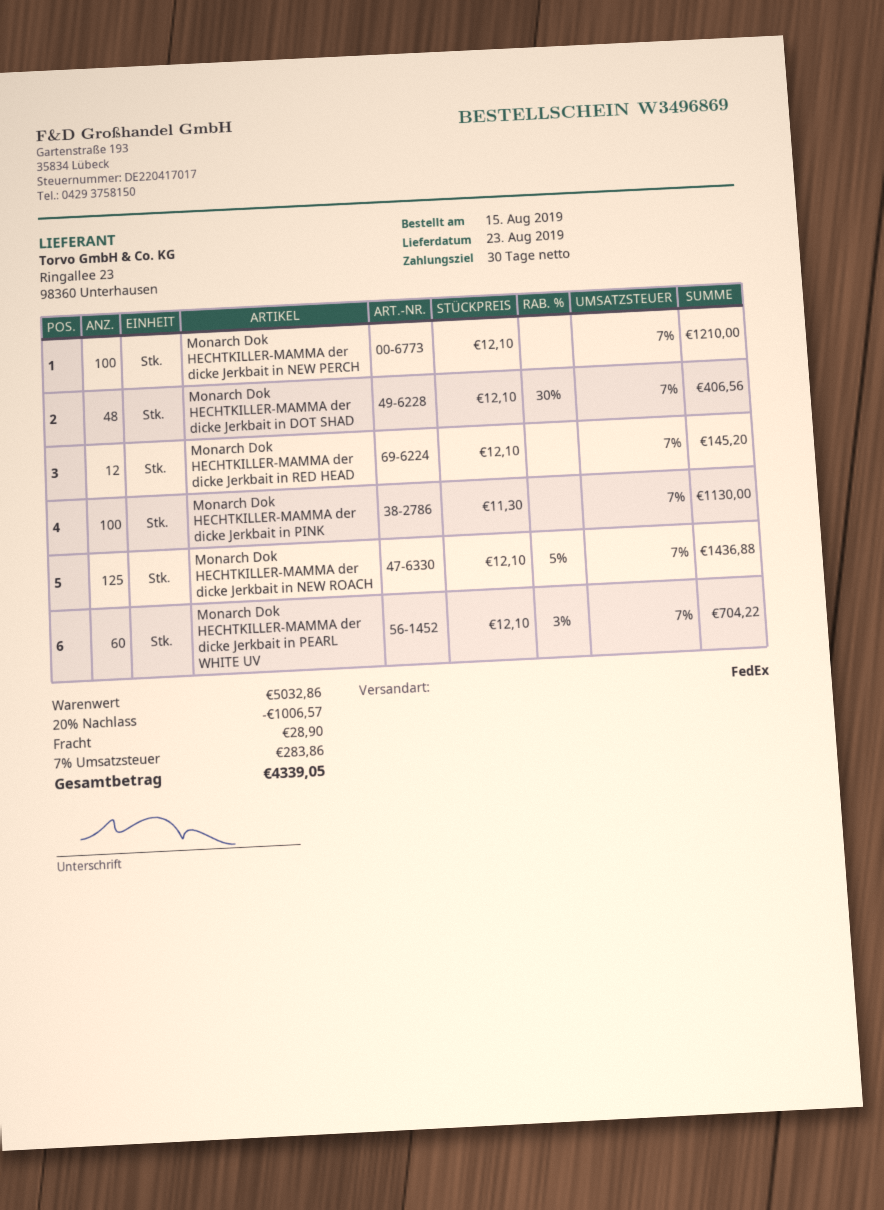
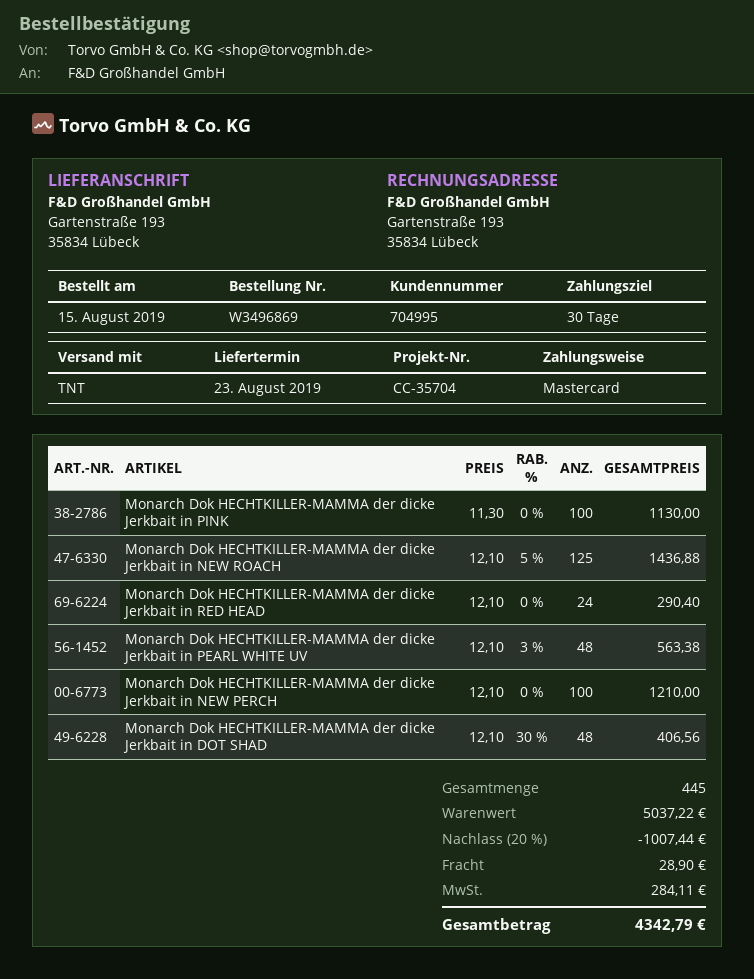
shipping method: FedEx -> TNT
Monarch Dok HECHTKILLER-MAMMA der dicke Jerkbait in RED HEAD: 12 x 12.10 = 145.20 -> 24 x 12.10 = 290.40
Monarch Dok HECHTKILLER-MAMMA der dicke Jerkbait in PEARL WHITE UV: 60 x 12.10 - 3% = 704.22 -> 48 x 12.10 - 3% = 563.38
subtotal: 5032.86 -> 5037.22
discount: 20% = 1006.57 -> 20% = 1007.44
tax: 283.86 -> 284.11
total: 4339.05 -> 4342.79

